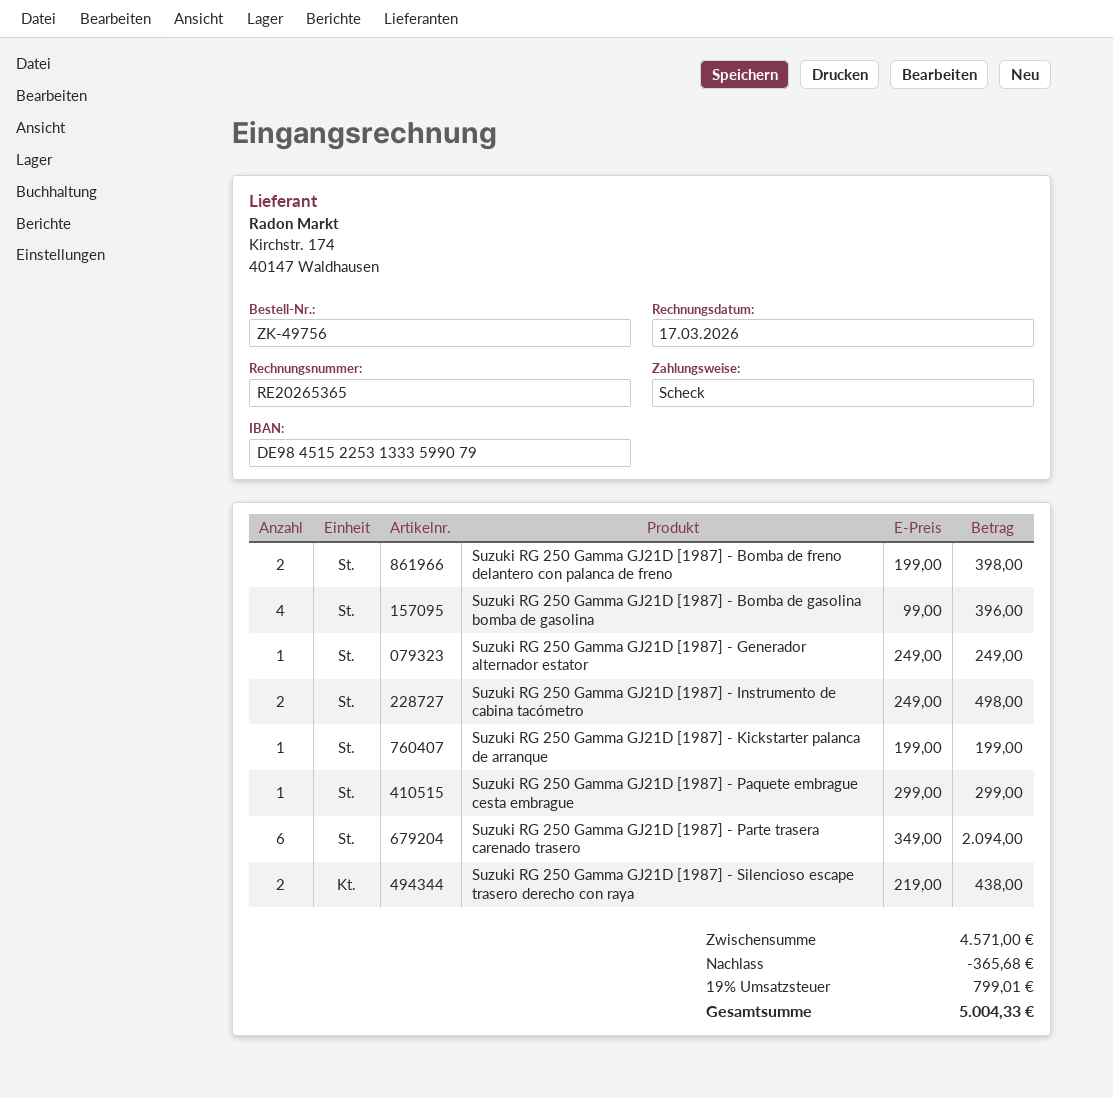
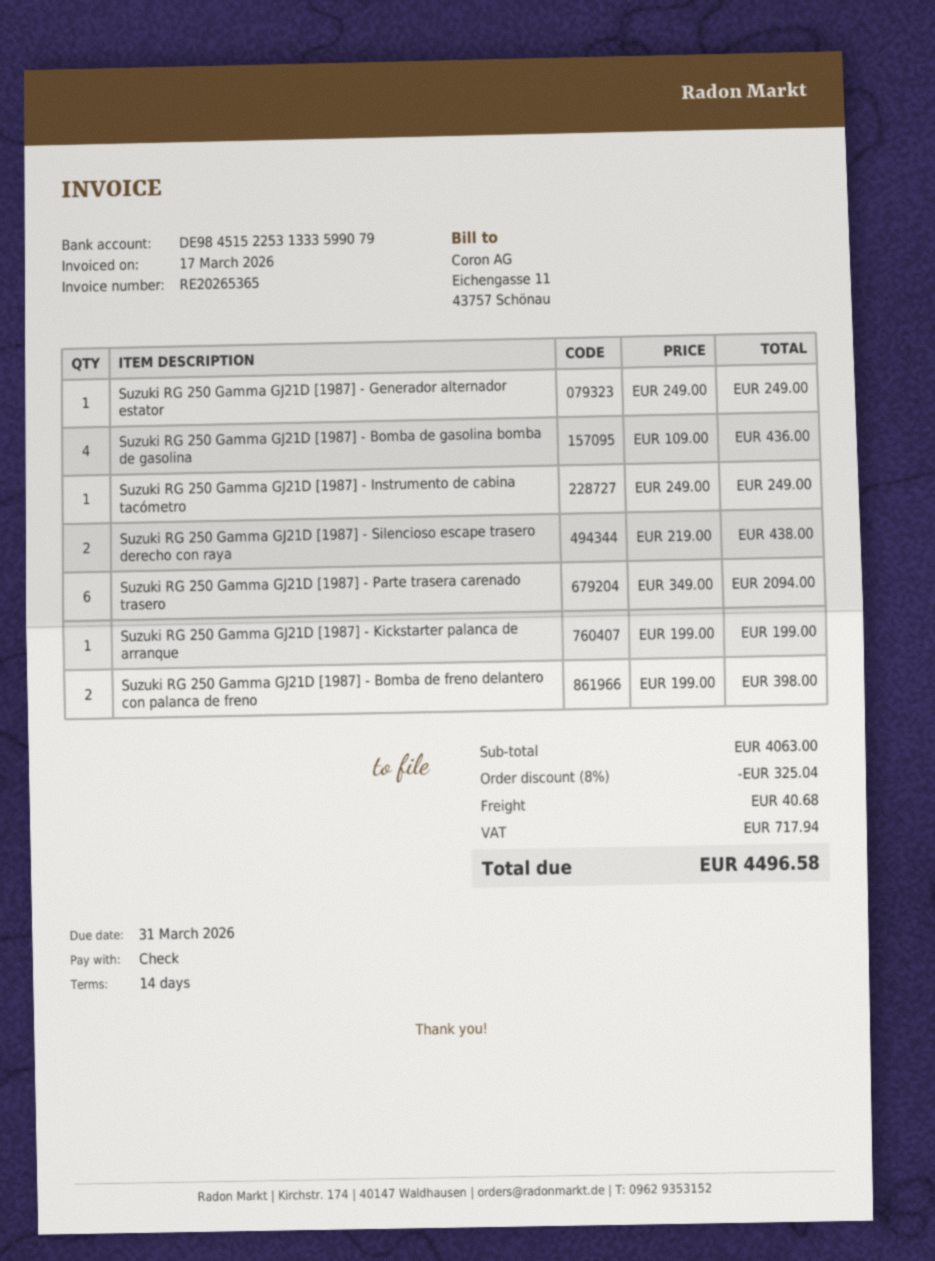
Suzuki RG 250 Gamma GJ21D [1987] - Bomba de gasolina bomba de gasolina: 4 x 99.00 = 396.00 -> 4 x 109.00 = 436.00
Suzuki RG 250 Gamma GJ21D [1987] - Instrumento de cabina tacómetro: 2 x 249.00 = 498.00 -> 1 x 249.00 = 249.00
Suzuki RG 250 Gamma GJ21D [1987] - Paquete embrague cesta embrague: 1 x 299.00 = 299.00 -> none
subtotal: 4571.00 -> 4063.00
discount: 365.68 -> 325.04
shipping: none -> 40.68
tax: 799.01 -> 717.94
total: 5004.33 -> 4496.58

